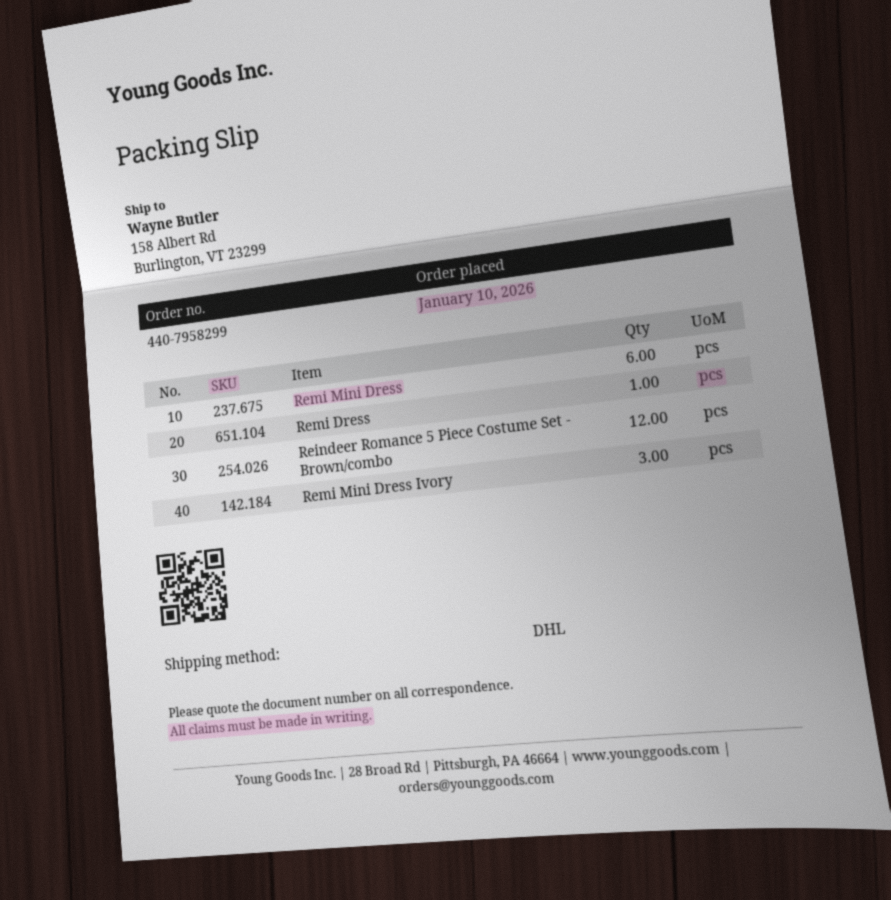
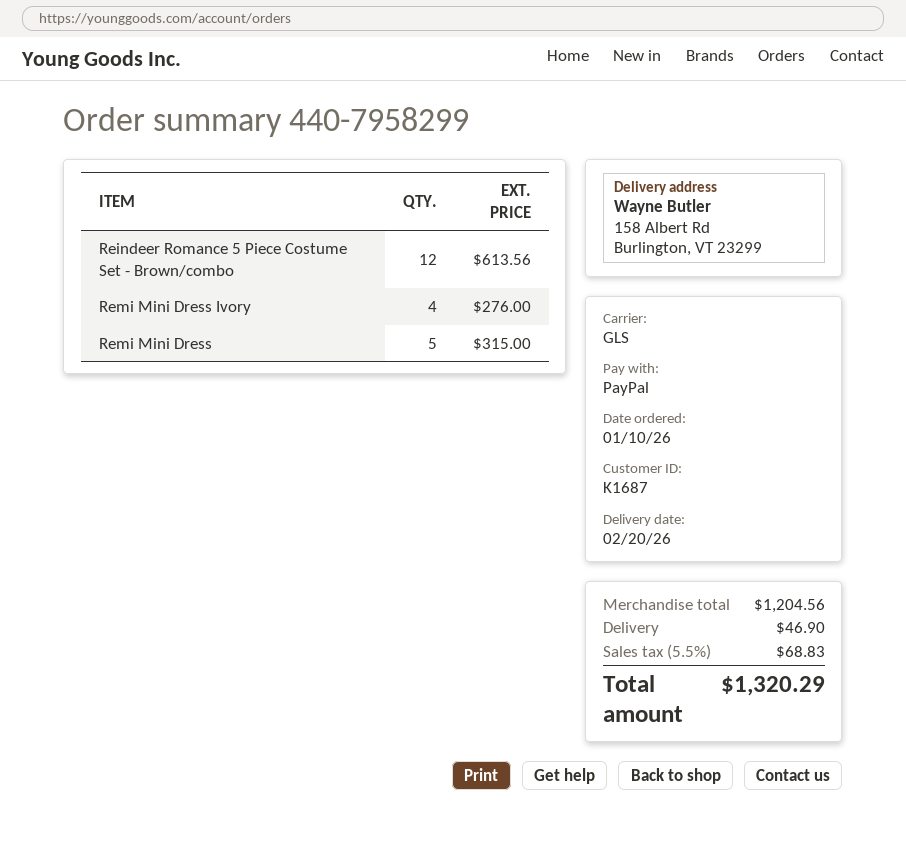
shipping method: DHL -> GLS
Remi Mini Dress: 6 -> 5
Remi Dress: 1 -> none
Remi Mini Dress Ivory: 3 -> 4

